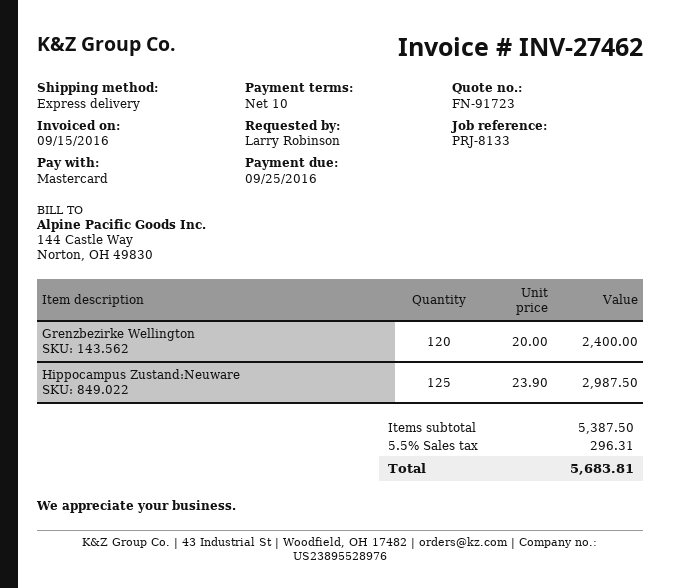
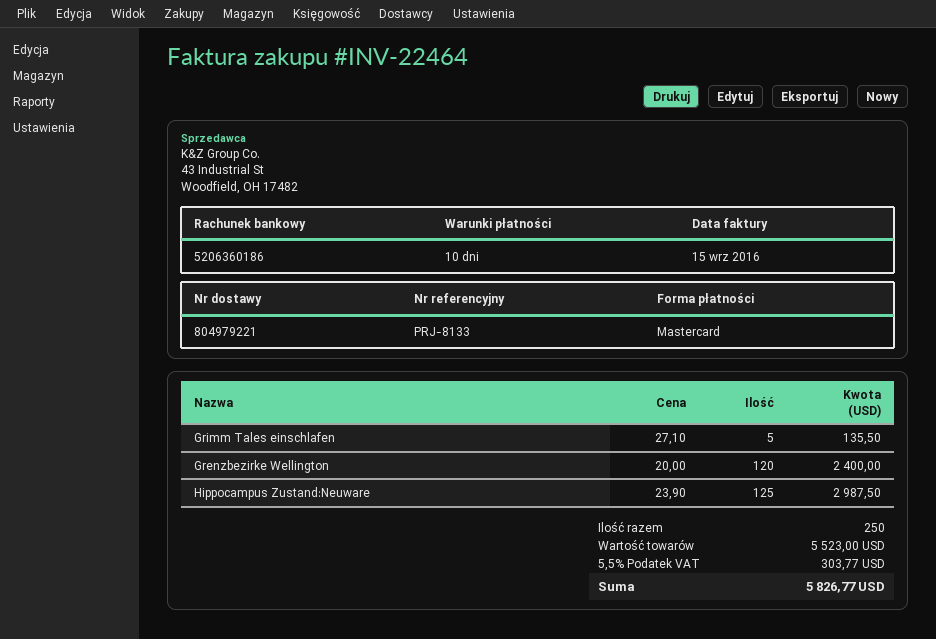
invoice number: INV-27462 -> INV-22464
Grimm Tales einschlafen: none -> 5 x 27.10 = 135.50
subtotal: 5387.50 -> 5523.00
tax: 5.5% = 296.31 -> 5.5% = 303.77
total: 5683.81 -> 5826.77

